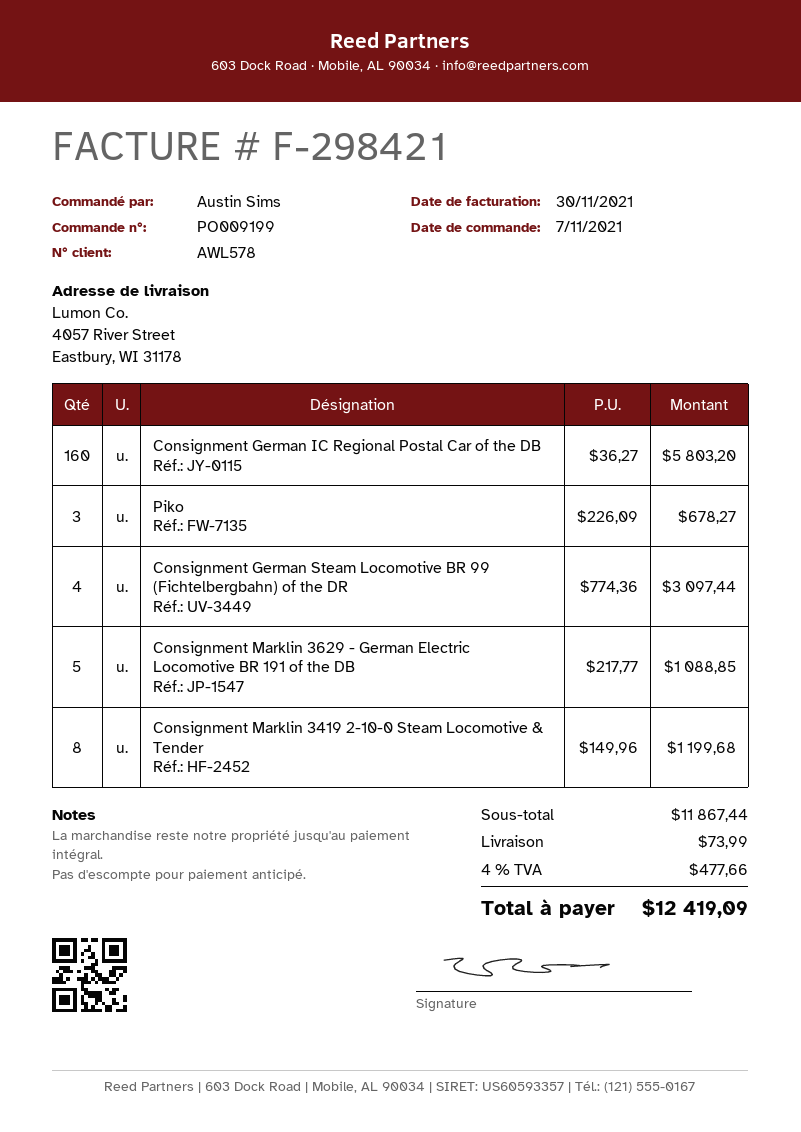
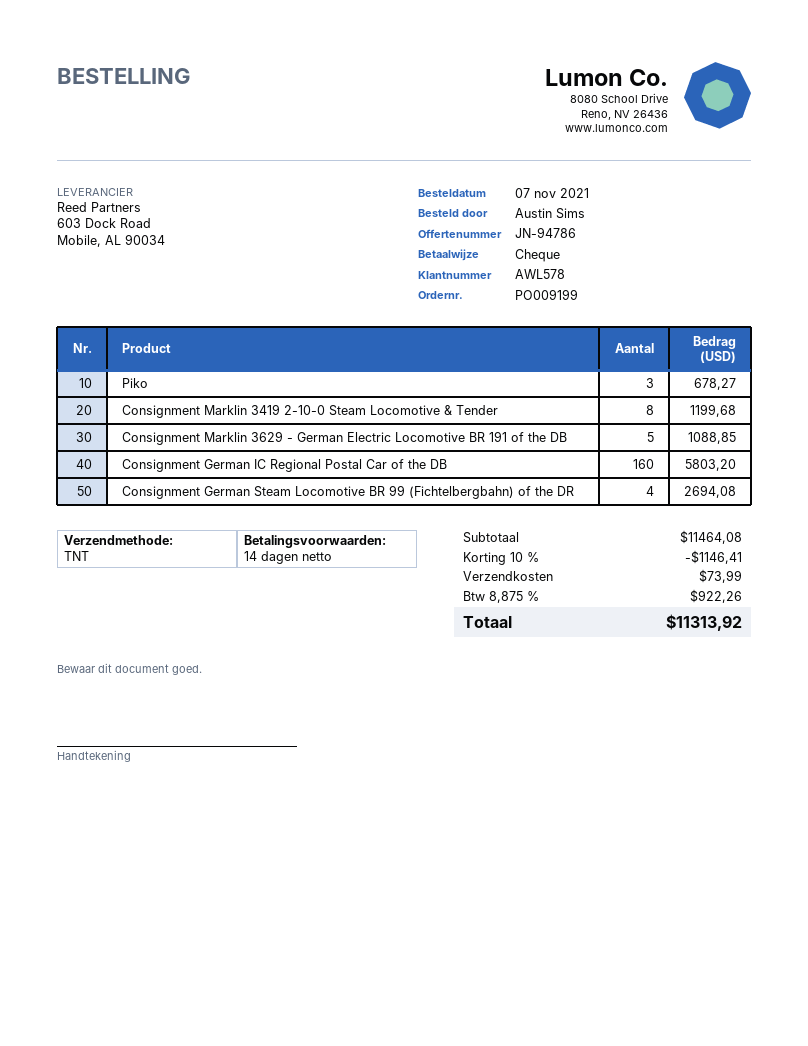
Consignment German Steam Locomotive BR 99 (Fichtelbergbahn) of the DR: 4 for 3097.44 -> 4 for 2694.08
subtotal: 11867.44 -> 11464.08
discount: none -> 10% = 1146.41
tax: 4% = 477.66 -> 8.875% = 922.26
total: 12419.09 -> 11313.92

